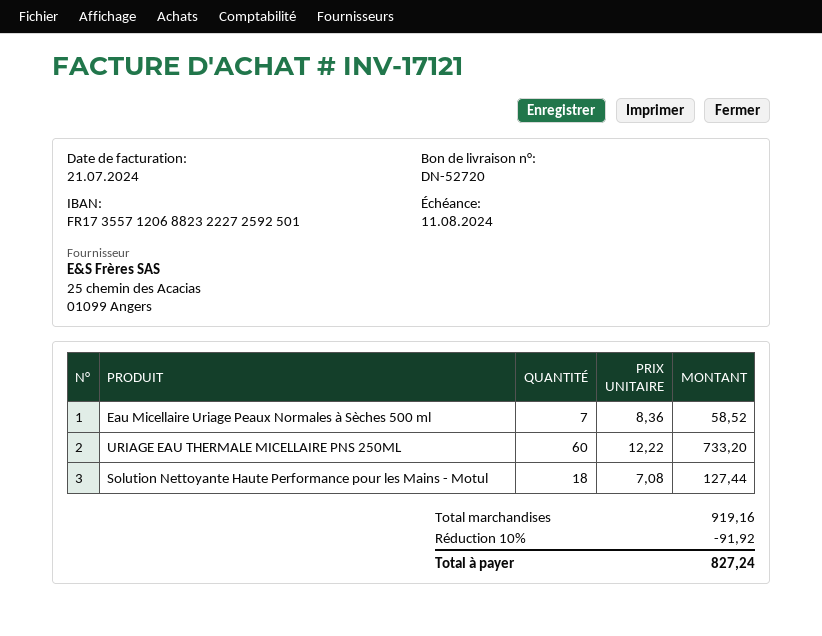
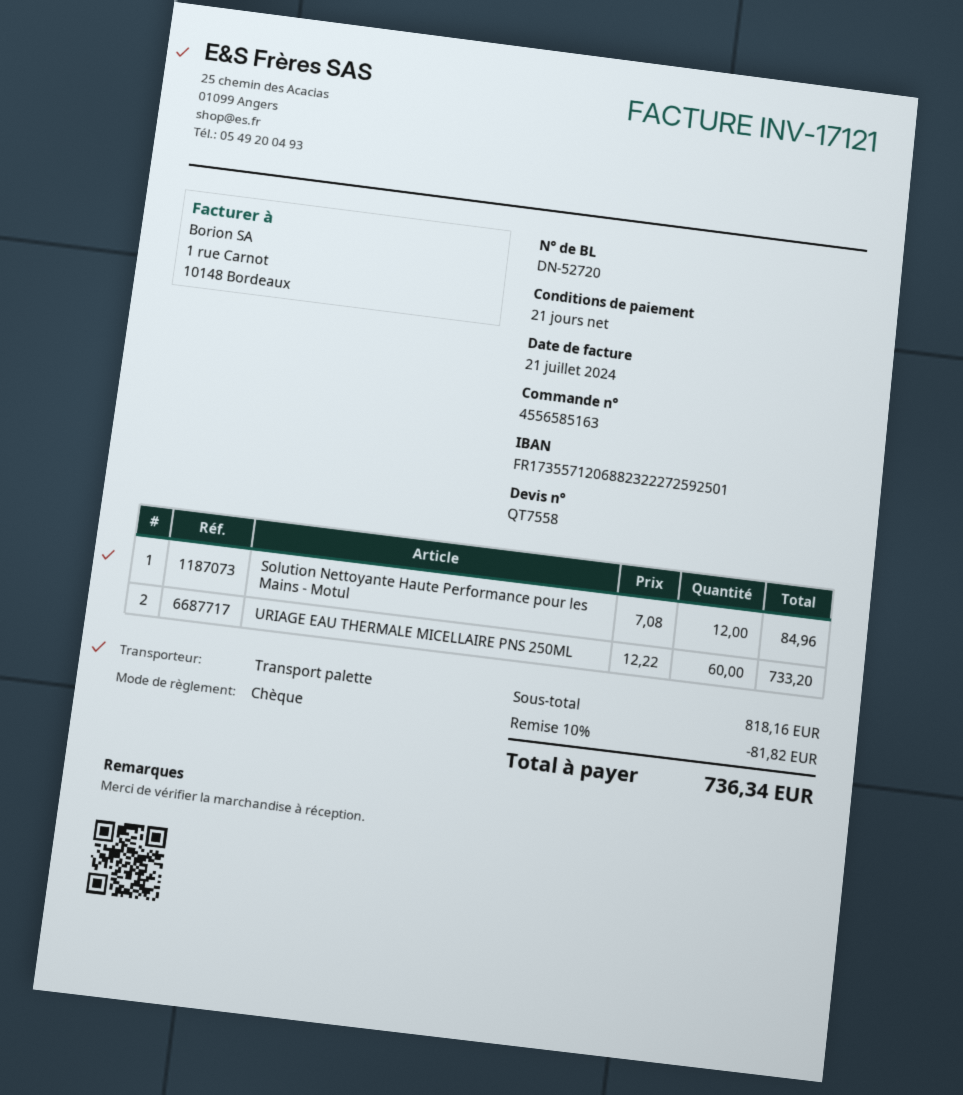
Eau Micellaire Uriage Peaux Normales à Sèches 500 ml: 7 x 8.36 = 58.52 -> none
Solution Nettoyante Haute Performance pour les Mains - Motul: 18 x 7.08 = 127.44 -> 12 x 7.08 = 84.96
subtotal: 919.16 -> 818.16
discount: 10% = 91.92 -> 10% = 81.82
total: 827.24 -> 736.34

